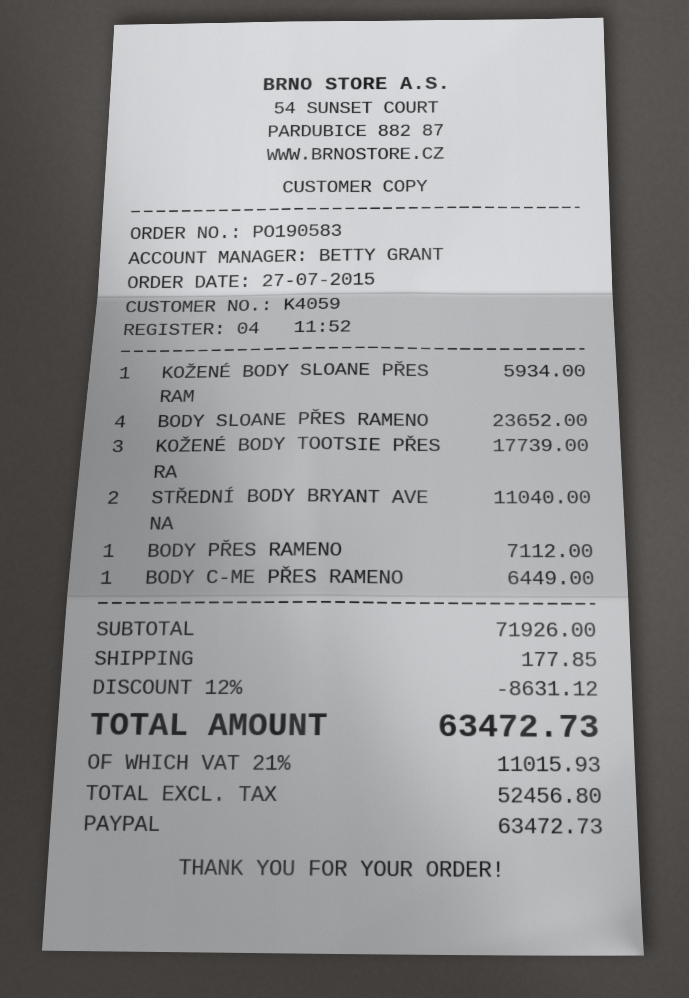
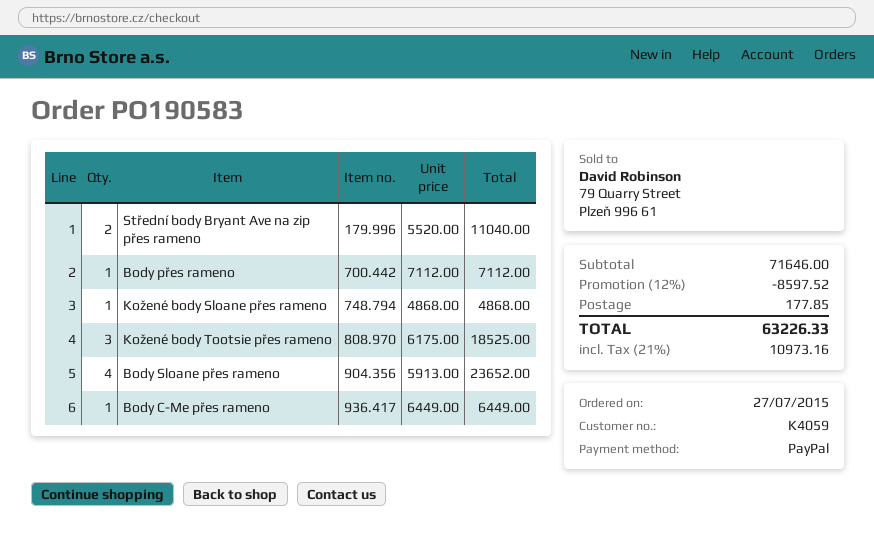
KOŽENÉ BODY SLOANE PŘES RAM: 1 for 5934.00 -> 1 for 4868.00
KOŽENÉ BODY TOOTSIE PŘES RA: 3 for 17739.00 -> 3 for 18525.00
subtotal: 71926.00 -> 71646.00
discount: 12% = 8631.12 -> 12% = 8597.52
tax: 21% = 11015.93 -> 21% = 10973.16
total: 63472.73 -> 63226.33

